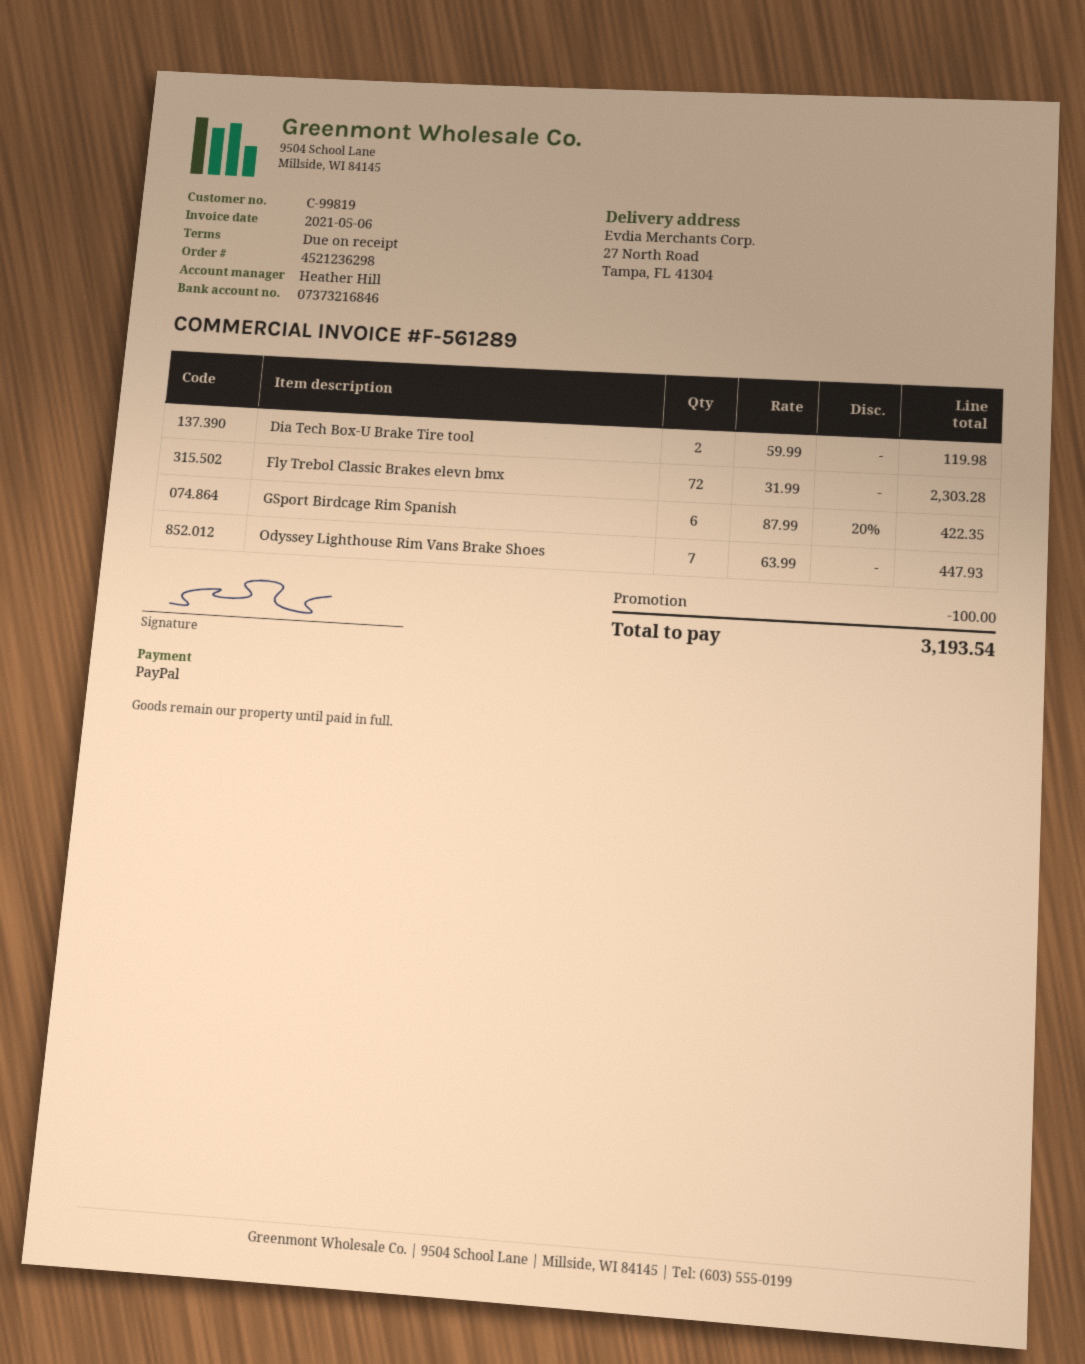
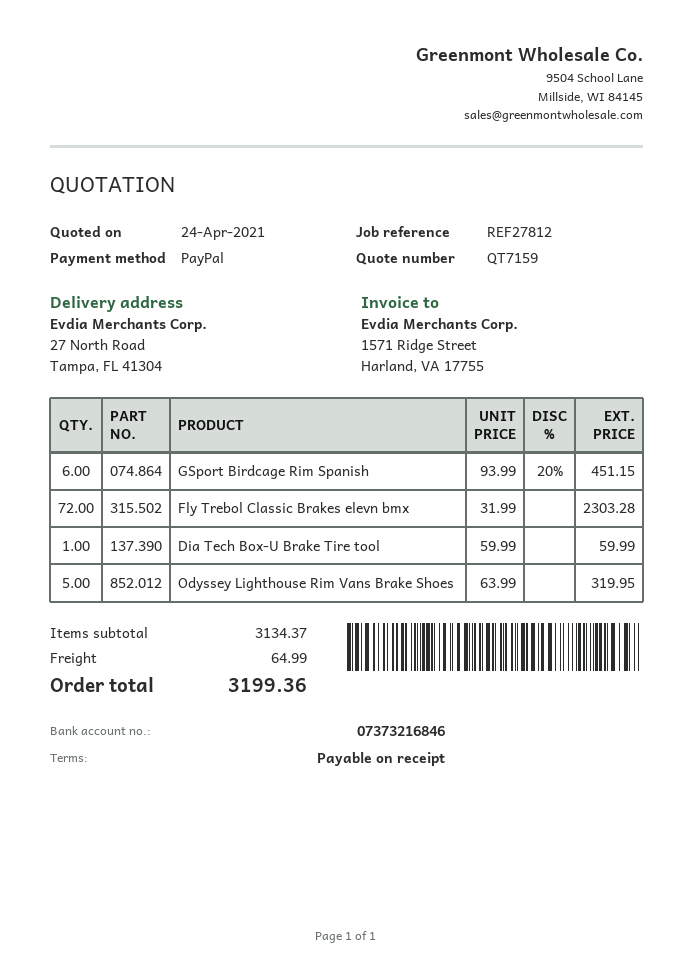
Dia Tech Box-U Brake Tire tool: 2 x 59.99 = 119.98 -> 1 x 59.99 = 59.99
GSport Birdcage Rim Spanish: 6 x 87.99 - 20% = 422.35 -> 6 x 93.99 - 20% = 451.15
Odyssey Lighthouse Rim Vans Brake Shoes: 7 x 63.99 = 447.93 -> 5 x 63.99 = 319.95
discount: 100.00 -> none
shipping: none -> 64.99
total: 3193.54 -> 3199.36

